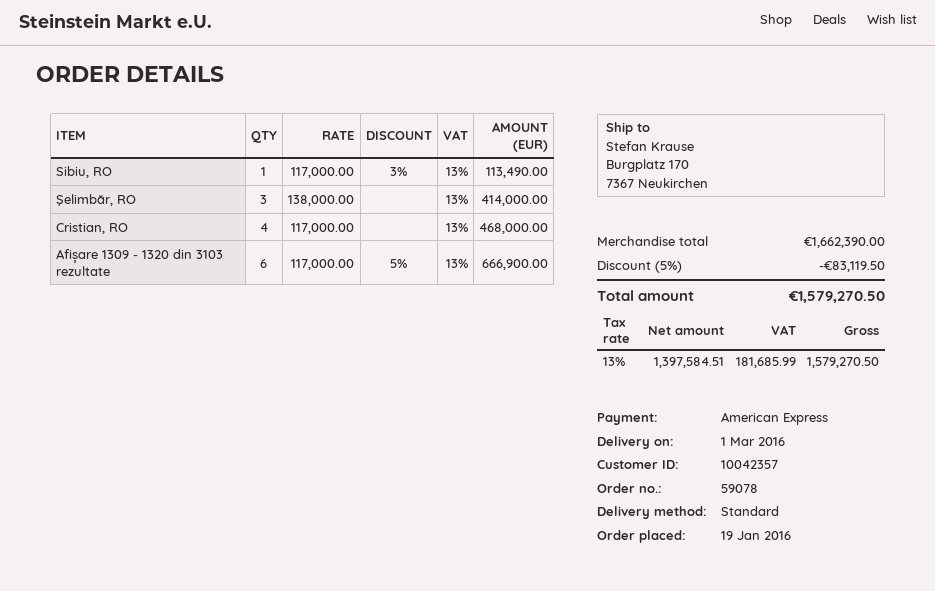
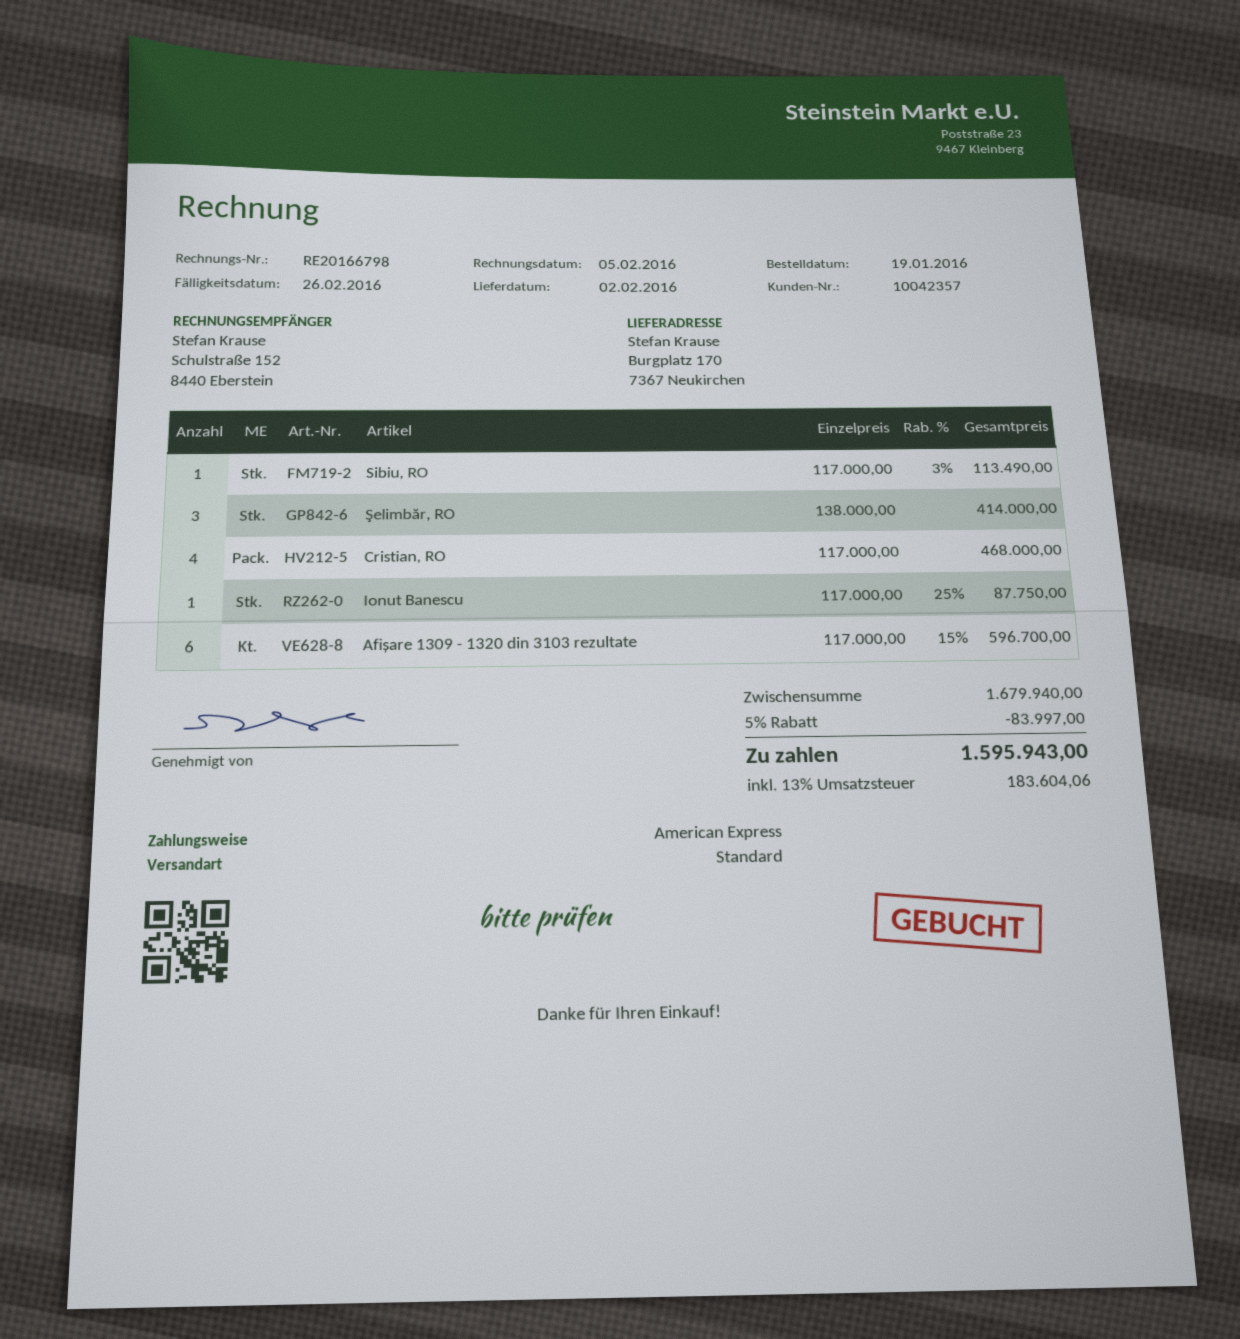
delivery date: 2016-03-01 -> 2016-02-02
Afișare 1309 - 1320 din 3103 rezultate: 6 x 117000.00 - 5% = 666900.00 -> 6 x 117000.00 - 15% = 596700.00
Ionut Banescu: none -> 1 x 117000.00 - 25% = 87750.00
subtotal: 1662390.00 -> 1679940.00
discount: 5% = 83119.50 -> 5% = 83997.00
tax: 13% = 181685.99 -> 13% = 183604.06
total: 1579270.50 -> 1595943.00

